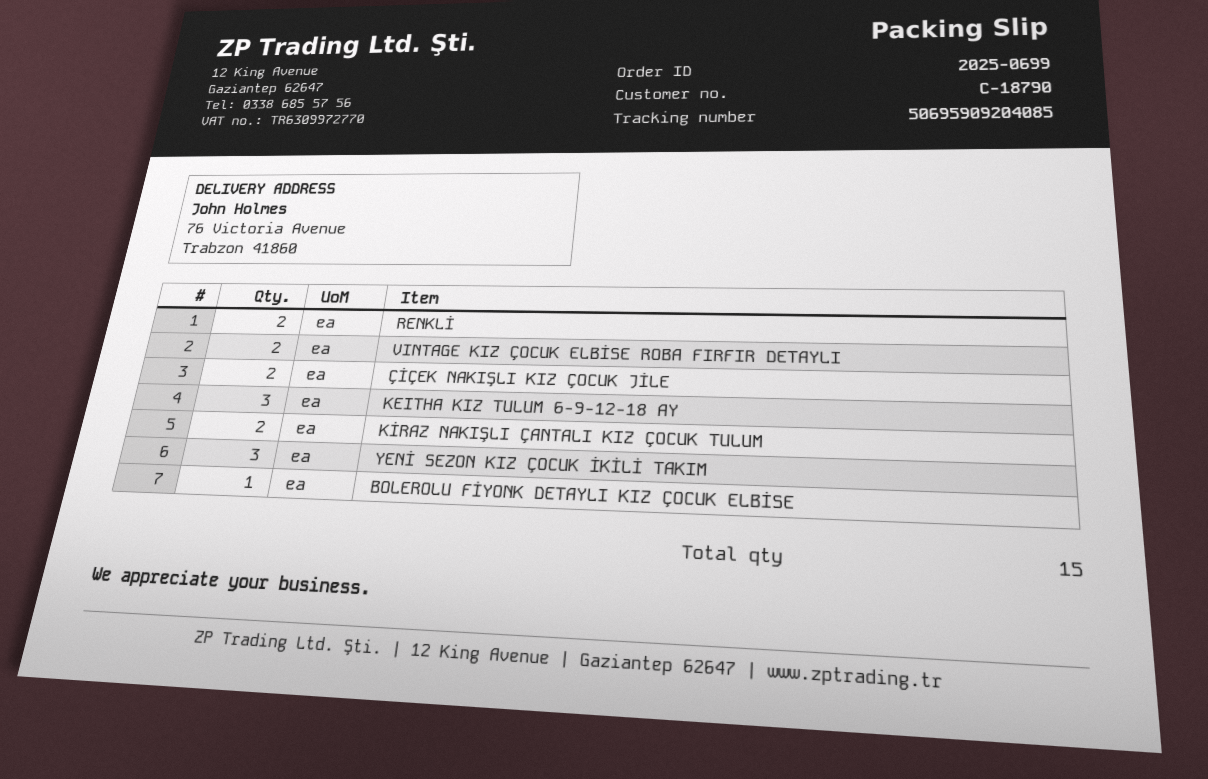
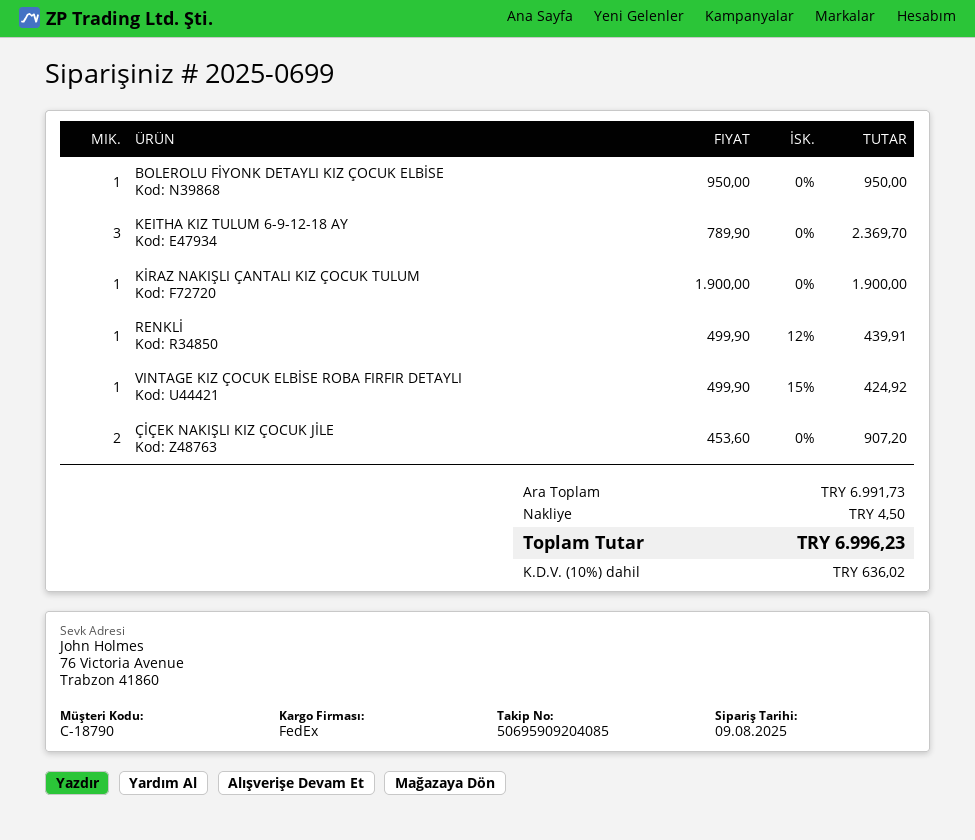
RENKLİ: 2 -> 1
VINTAGE KIZ ÇOCUK ELBİSE ROBA FIRFIR DETAYLI: 2 -> 1
KİRAZ NAKIŞLI ÇANTALI KIZ ÇOCUK TULUM: 2 -> 1
YENİ SEZON KIZ ÇOCUK İKİLİ TAKIM: 3 -> none

